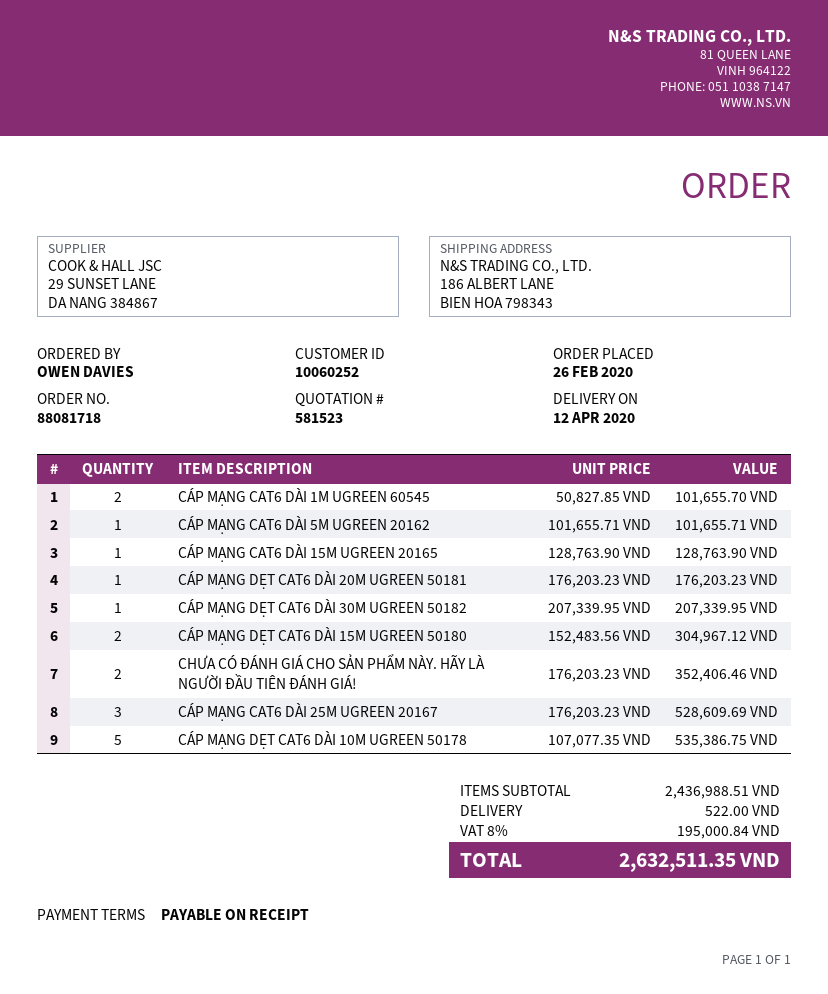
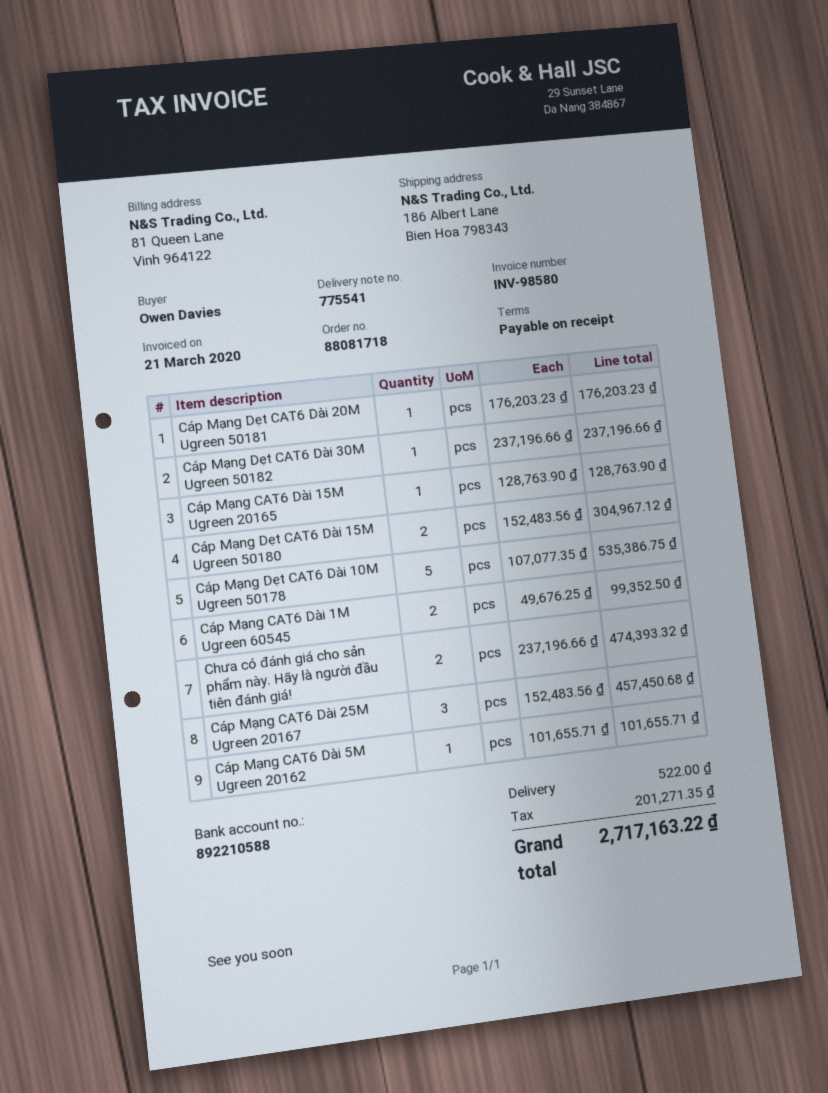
CÁP MẠNG CAT6 DÀI 1M UGREEN 60545: 2 x 50827.85 = 101655.70 -> 2 x 49676.25 = 99352.50
CÁP MẠNG DẸT CAT6 DÀI 30M UGREEN 50182: 1 x 207339.95 = 207339.95 -> 1 x 237196.66 = 237196.66
CHƯA CÓ ĐÁNH GIÁ CHO SẢN PHẨM NÀY. HÃY LÀ NGƯỜI ĐẦU TIÊN ĐÁNH GIÁ!: 2 x 176203.23 = 352406.46 -> 2 x 237196.66 = 474393.32
CÁP MẠNG CAT6 DÀI 25M UGREEN 20167: 3 x 176203.23 = 528609.69 -> 3 x 152483.56 = 457450.68
tax: 195000.84 -> 201271.35
total: 2632511.35 -> 2717163.22

